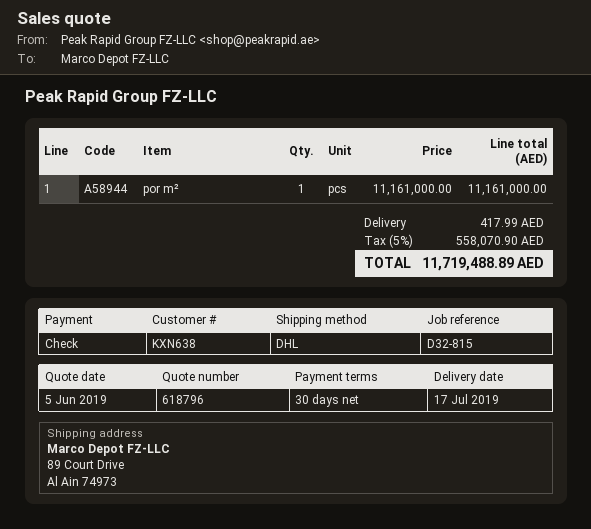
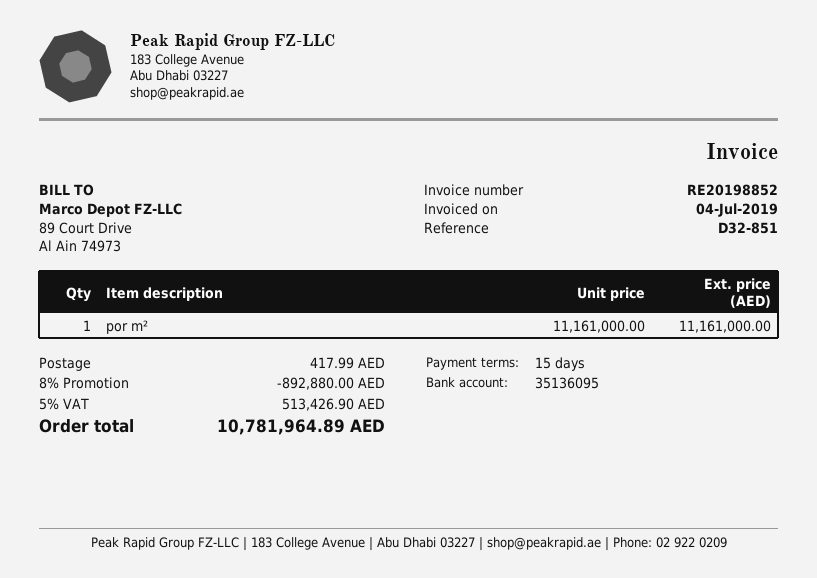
payment terms: 30 days -> 15 days
reference: D32-815 -> D32-851
discount: none -> 8% = 892880.00
tax: 5% = 558070.90 -> 5% = 513426.90
total: 11719488.89 -> 10781964.89

